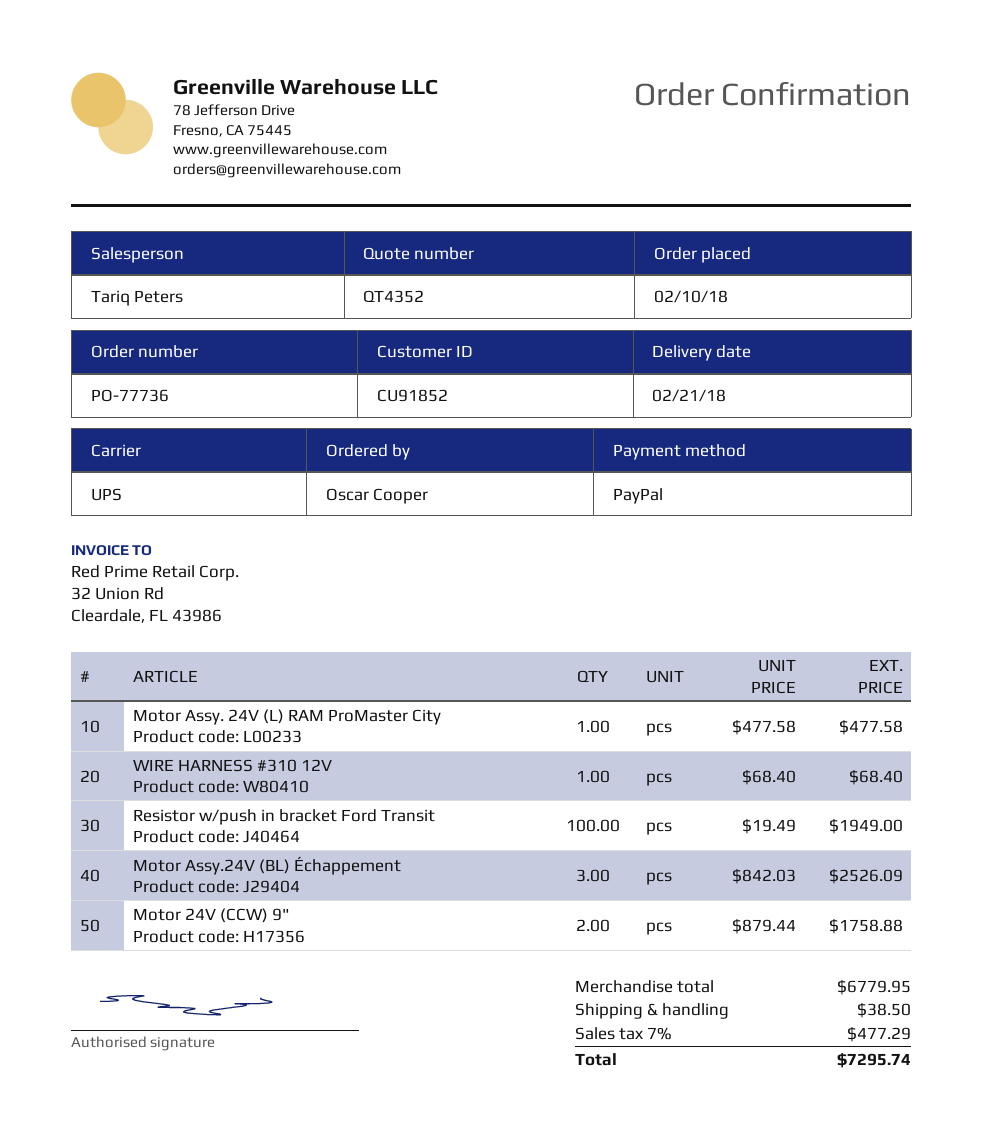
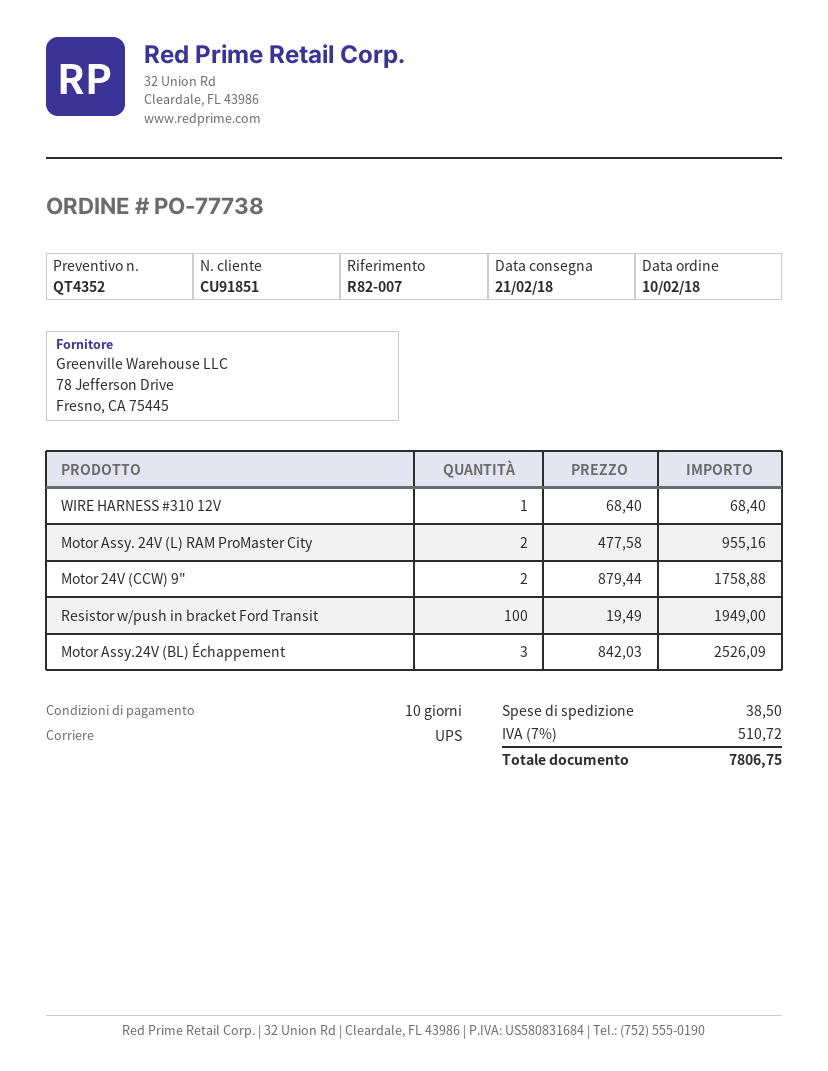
order number: PO-77736 -> PO-77738
customer number: CU91852 -> CU91851
Motor Assy. 24V (L) RAM ProMaster City: 1 x 477.58 = 477.58 -> 2 x 477.58 = 955.16
tax: 7% = 477.29 -> 7% = 510.72
total: 7295.74 -> 7806.75

